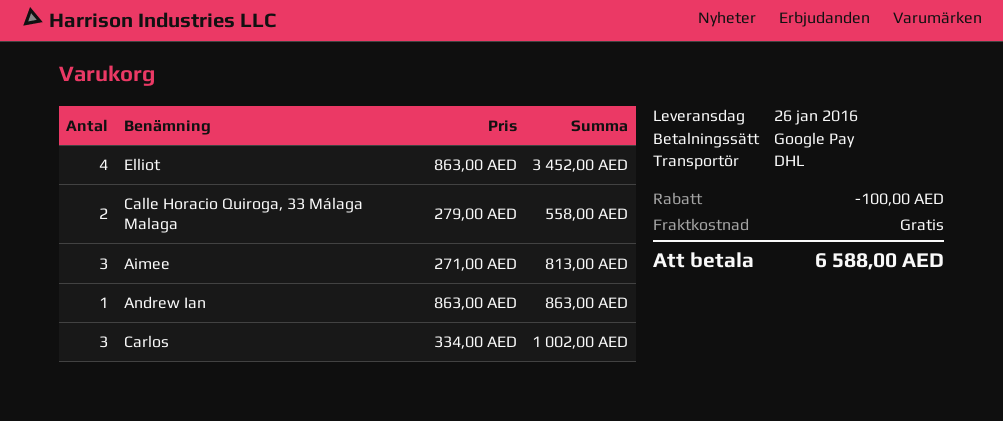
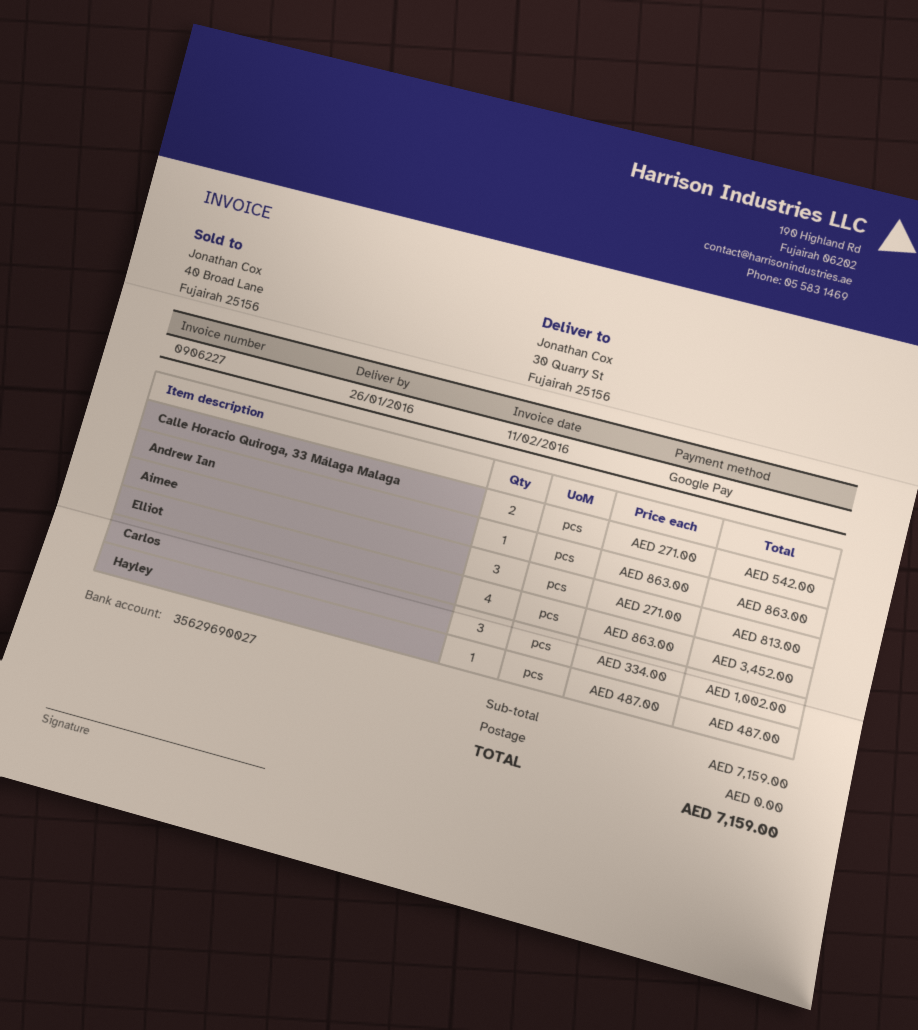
Calle Horacio Quiroga, 33 Málaga Malaga: 2 x 279.00 = 558.00 -> 2 x 271.00 = 542.00
Hayley: none -> 1 x 487.00 = 487.00
discount: 100.00 -> none
total: 6588.00 -> 7159.00

